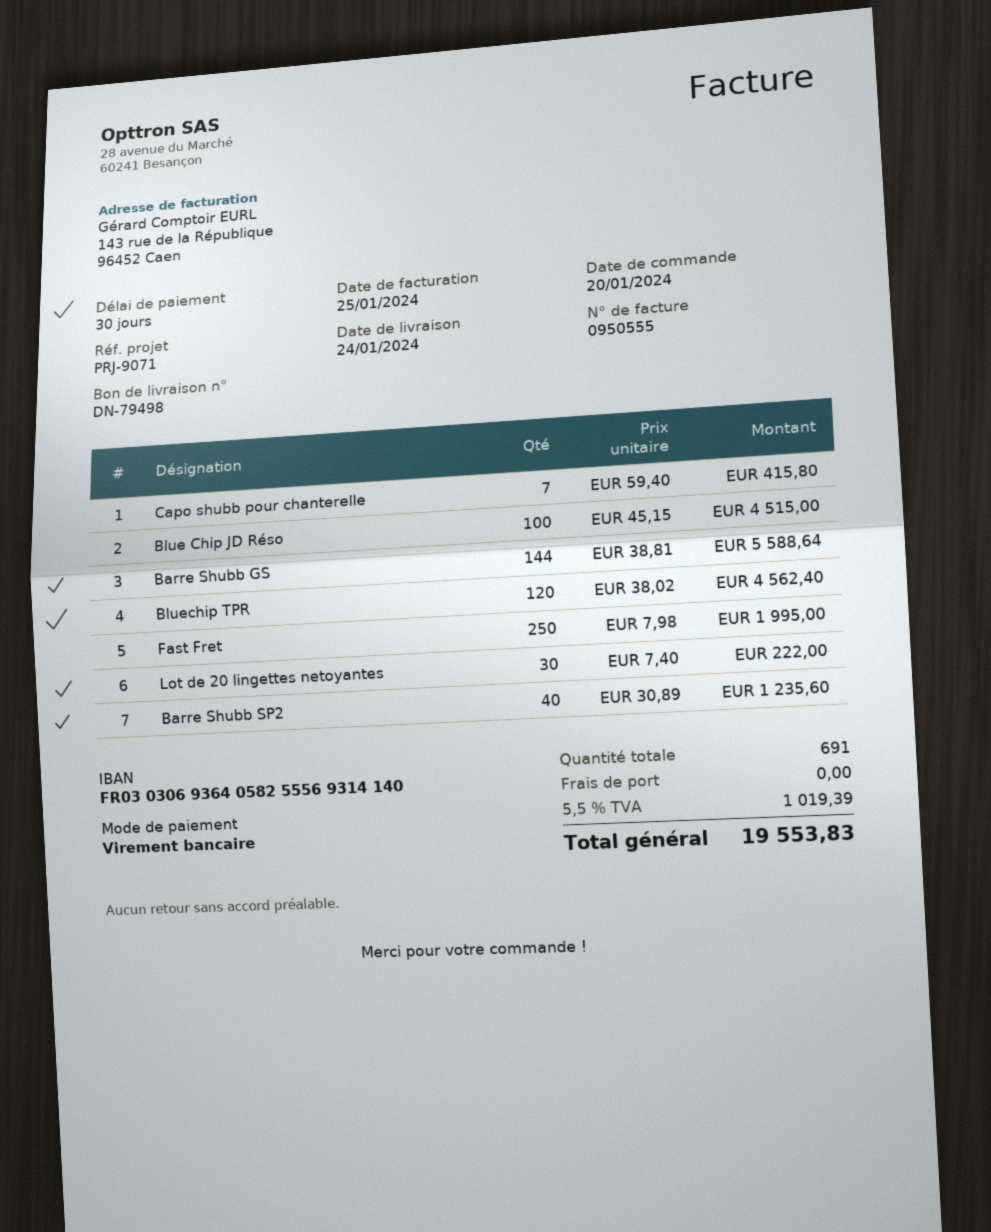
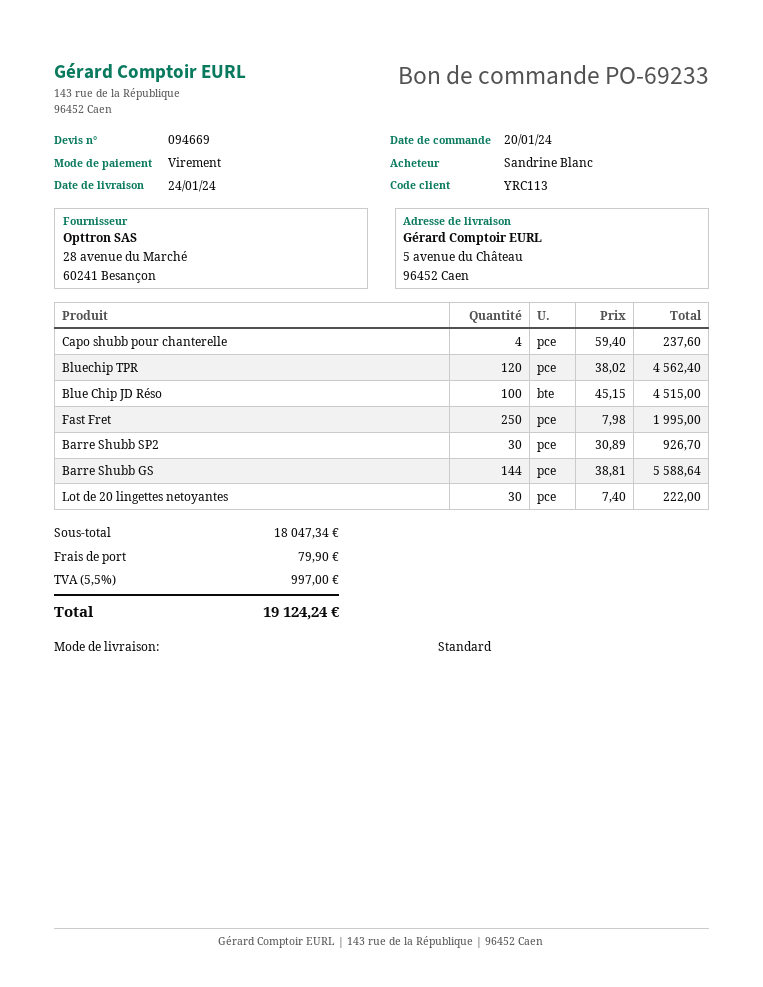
Capo shubb pour chanterelle: 7 x 59.40 = 415.80 -> 4 x 59.40 = 237.60
Barre Shubb SP2: 40 x 30.89 = 1235.60 -> 30 x 30.89 = 926.70
shipping: 0.00 -> 79.90
tax: 5.5% = 1019.39 -> 5.5% = 997.00
total: 19553.83 -> 19124.24

